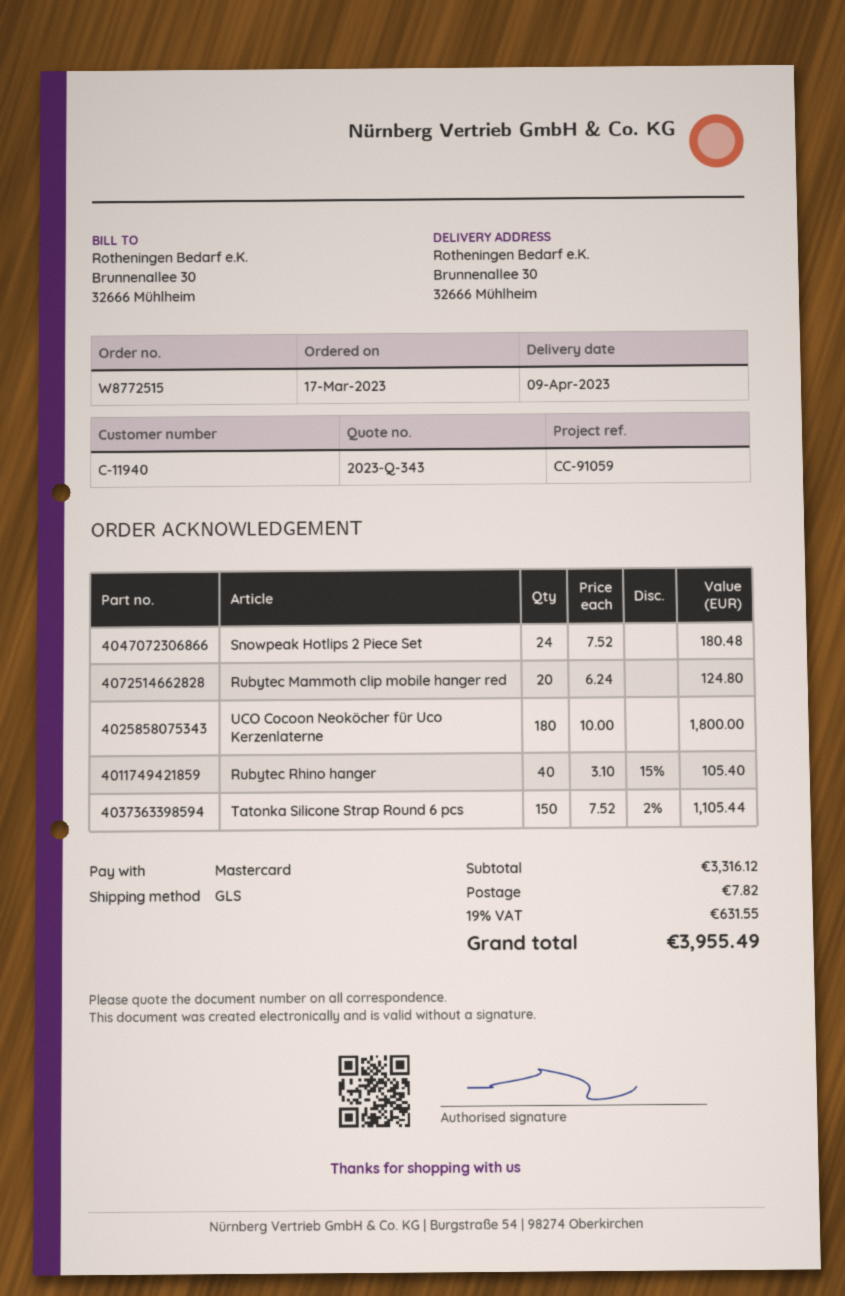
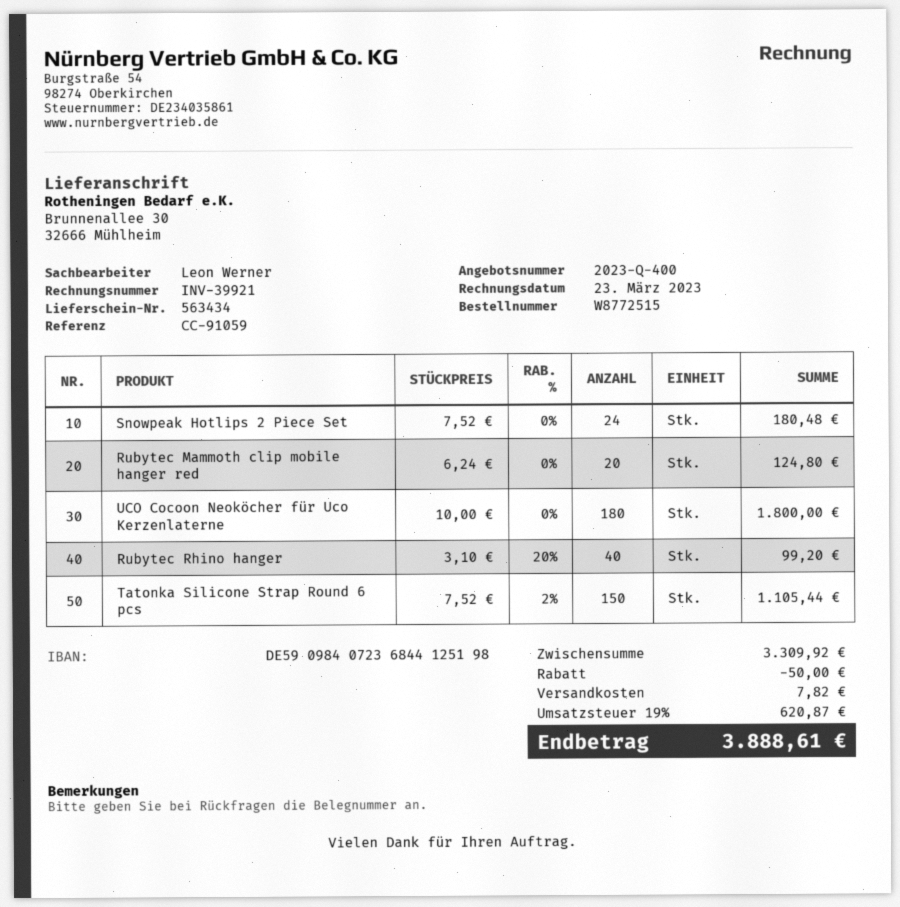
quote number: 2023-Q-343 -> 2023-Q-400
Rubytec Rhino hanger: 40 x 3.10 - 15% = 105.40 -> 40 x 3.10 - 20% = 99.20
subtotal: 3316.12 -> 3309.92
discount: none -> 50.00
tax: 19% = 631.55 -> 19% = 620.87
total: 3955.49 -> 3888.61

